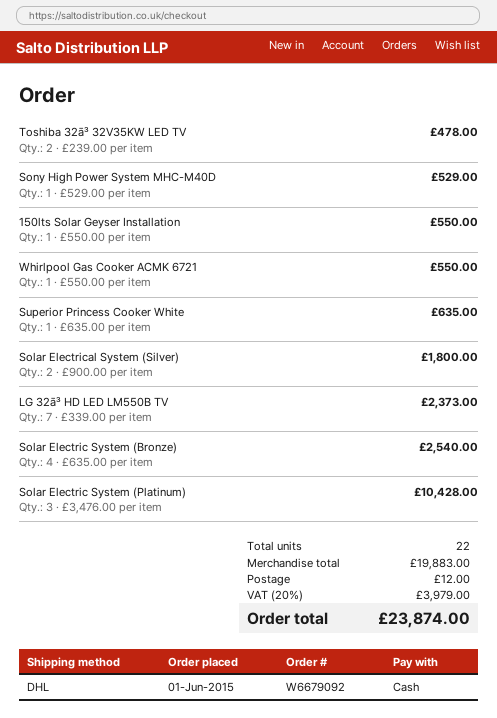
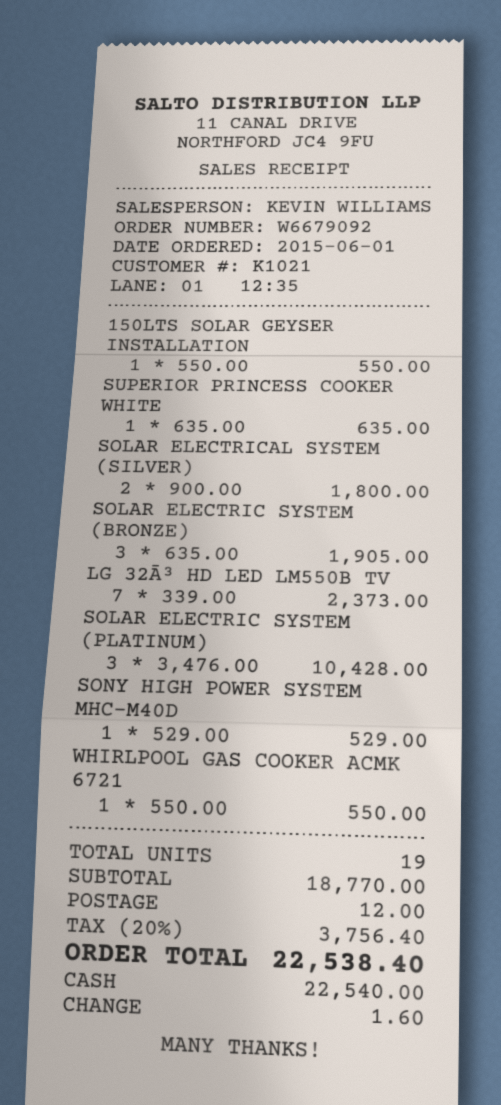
Toshiba 32ā³ 32V35KW LED TV: 2 x 239.00 = 478.00 -> none
Solar Electric System (Bronze): 4 x 635.00 = 2540.00 -> 3 x 635.00 = 1905.00
total quantity: 22 -> 19
subtotal: 19883.00 -> 18770.00
tax: 20% = 3979.00 -> 20% = 3756.40
total: 23874.00 -> 22538.40

